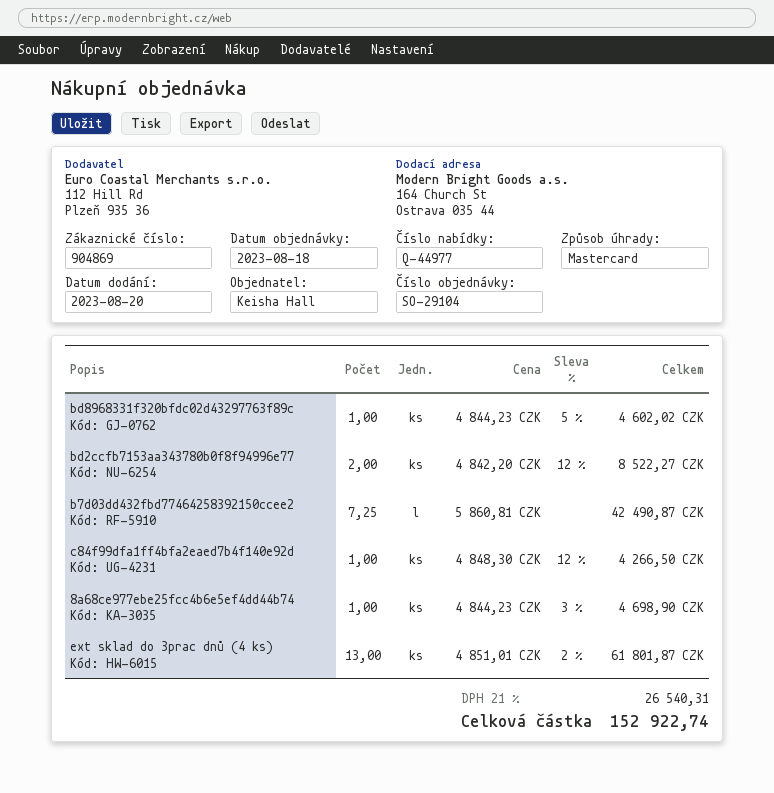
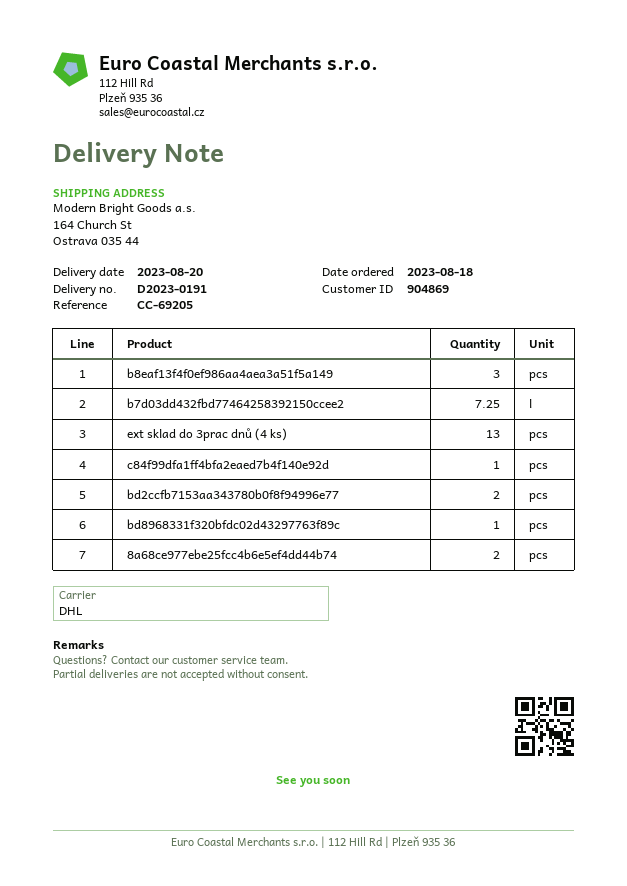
8a68ce977ebe25fcc4b6e5ef4dd44b74: 1 -> 2
b8eaf13f4f0ef986aa4aea3a51f5a149: none -> 3

